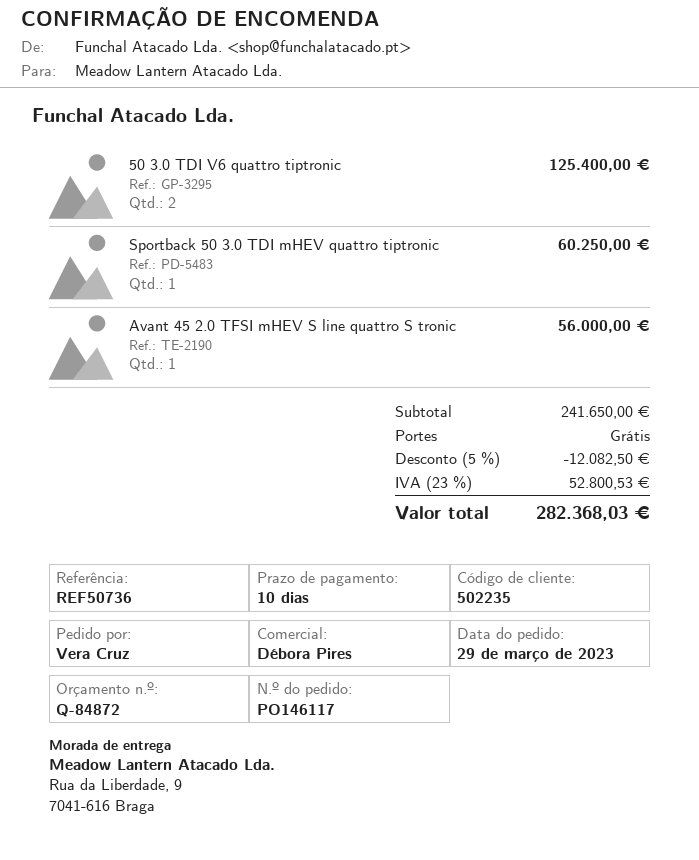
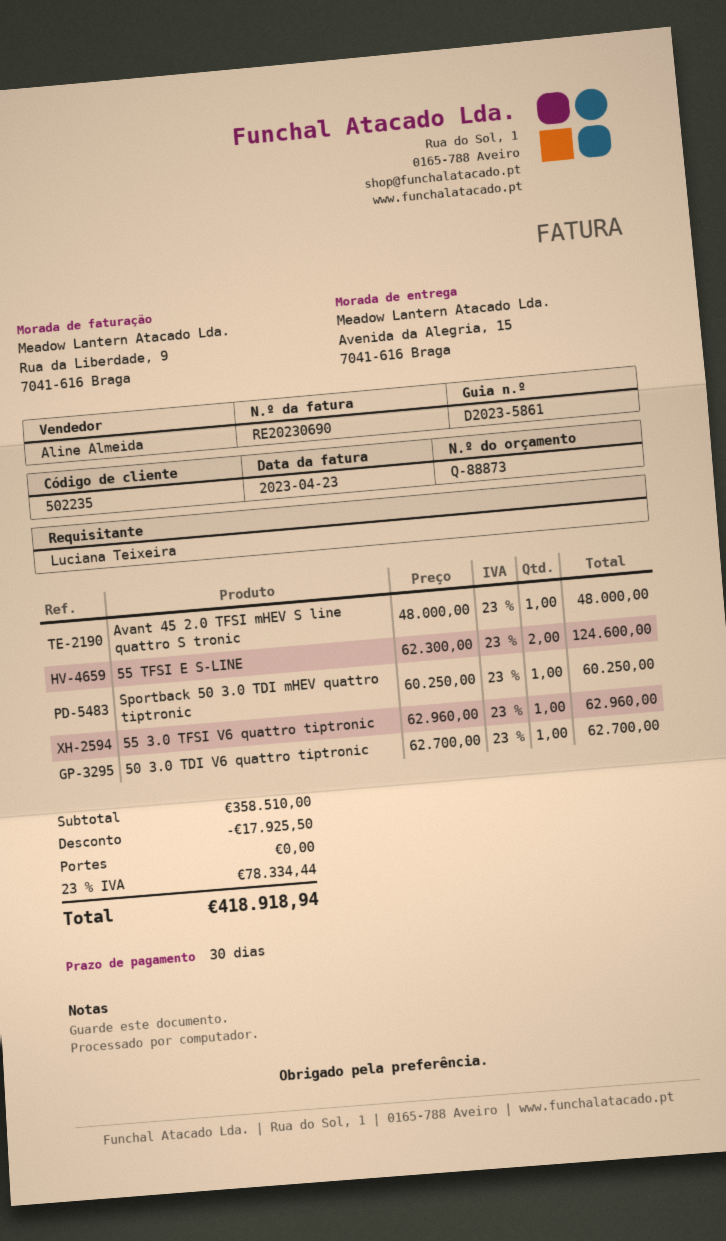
quote number: Q-84872 -> Q-88873
payment terms: 10 days -> 30 days
ordered by: Vera Cruz -> Luciana Teixeira
sales rep: Débora Pires -> Aline Almeida
ship to: Rua da Liberdade, 9, 7041-616 Braga -> Avenida da Alegria, 15, 7041-616 Braga
50 3.0 TDI V6 quattro tiptronic: 2 for 125400.00 -> 1 for 62700.00
Avant 45 2.0 TFSI mHEV S line quattro S tronic: 1 for 56000.00 -> 1 for 48000.00
55 TFSI E S-LINE: none -> 2 for 124600.00
55 3.0 TFSI V6 quattro tiptronic: none -> 1 for 62960.00
subtotal: 241650.00 -> 358510.00
discount: 12082.50 -> 17925.50
tax: 23% = 52800.53 -> 23% = 78334.44
total: 282368.03 -> 418918.94

